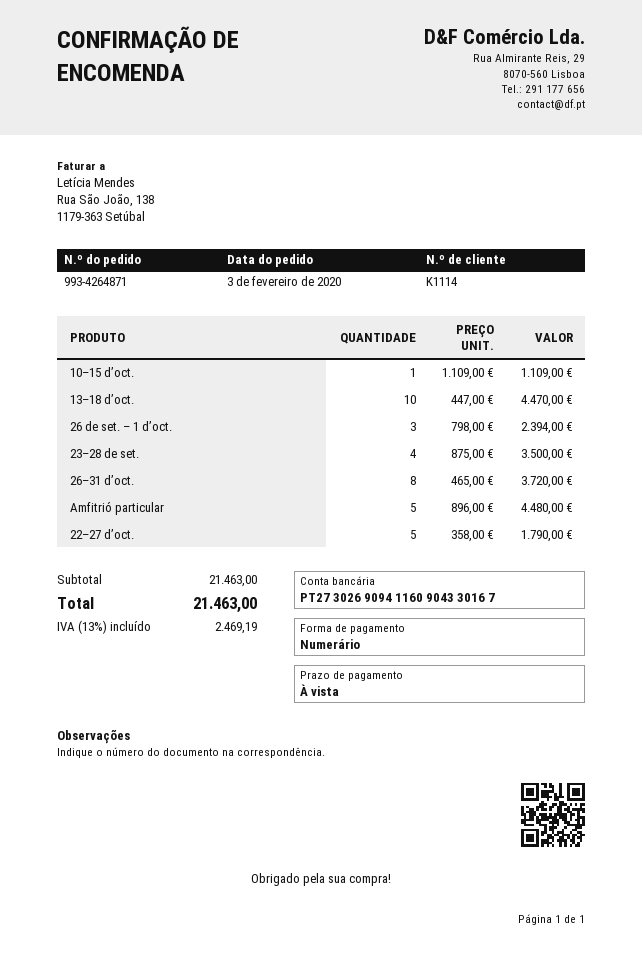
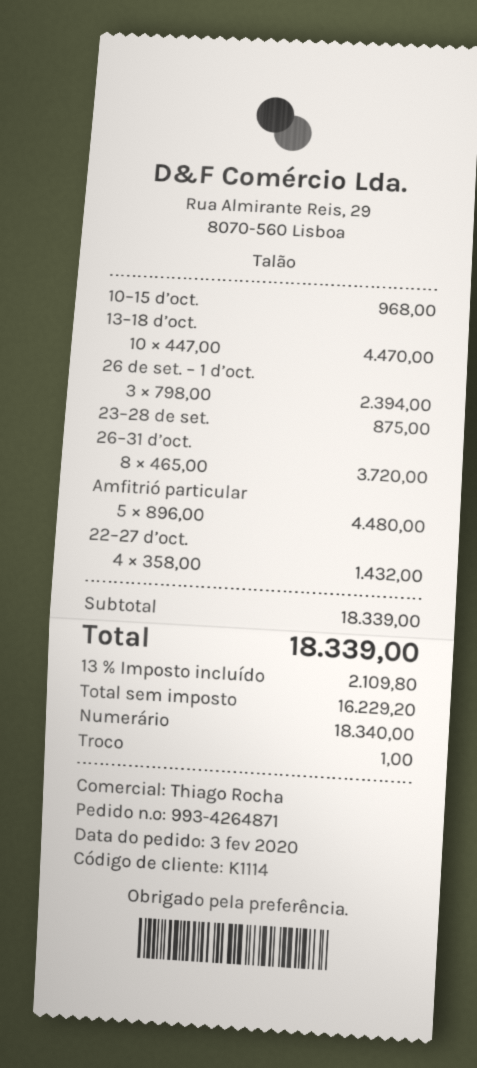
10–15 d’oct.: 1 x 1109.00 = 1109.00 -> 1 x 968.00 = 968.00
23–28 de set.: 4 x 875.00 = 3500.00 -> 1 x 875.00 = 875.00
22–27 d’oct.: 5 x 358.00 = 1790.00 -> 4 x 358.00 = 1432.00
subtotal: 21463.00 -> 18339.00
tax: 13% = 2469.19 -> 13% = 2109.80
total: 21463.00 -> 18339.00

